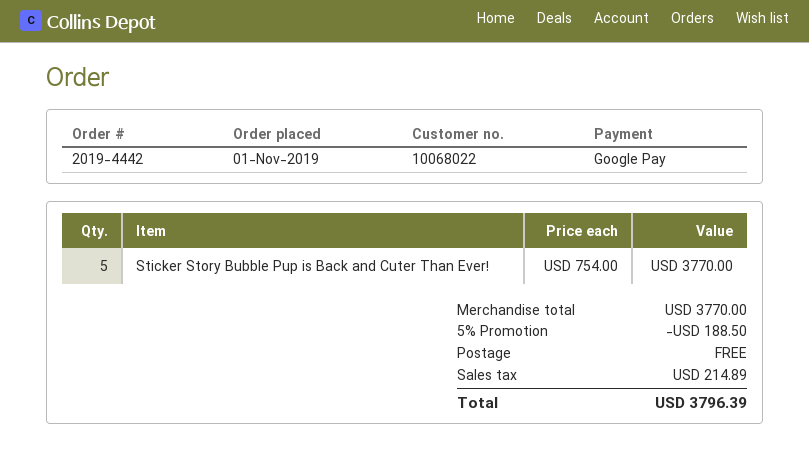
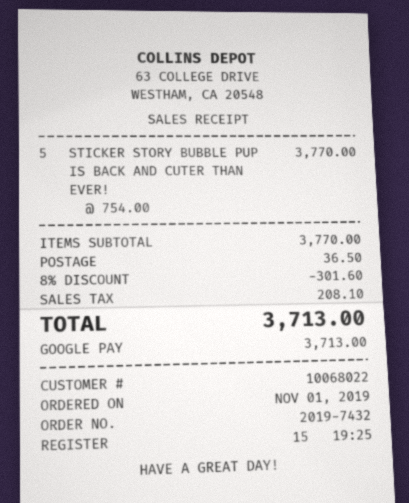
order number: 2019-4442 -> 2019-7432
discount: 5% = 188.50 -> 8% = 301.60
shipping: 0.00 -> 36.50
tax: 214.89 -> 208.10
total: 3796.39 -> 3713.00

